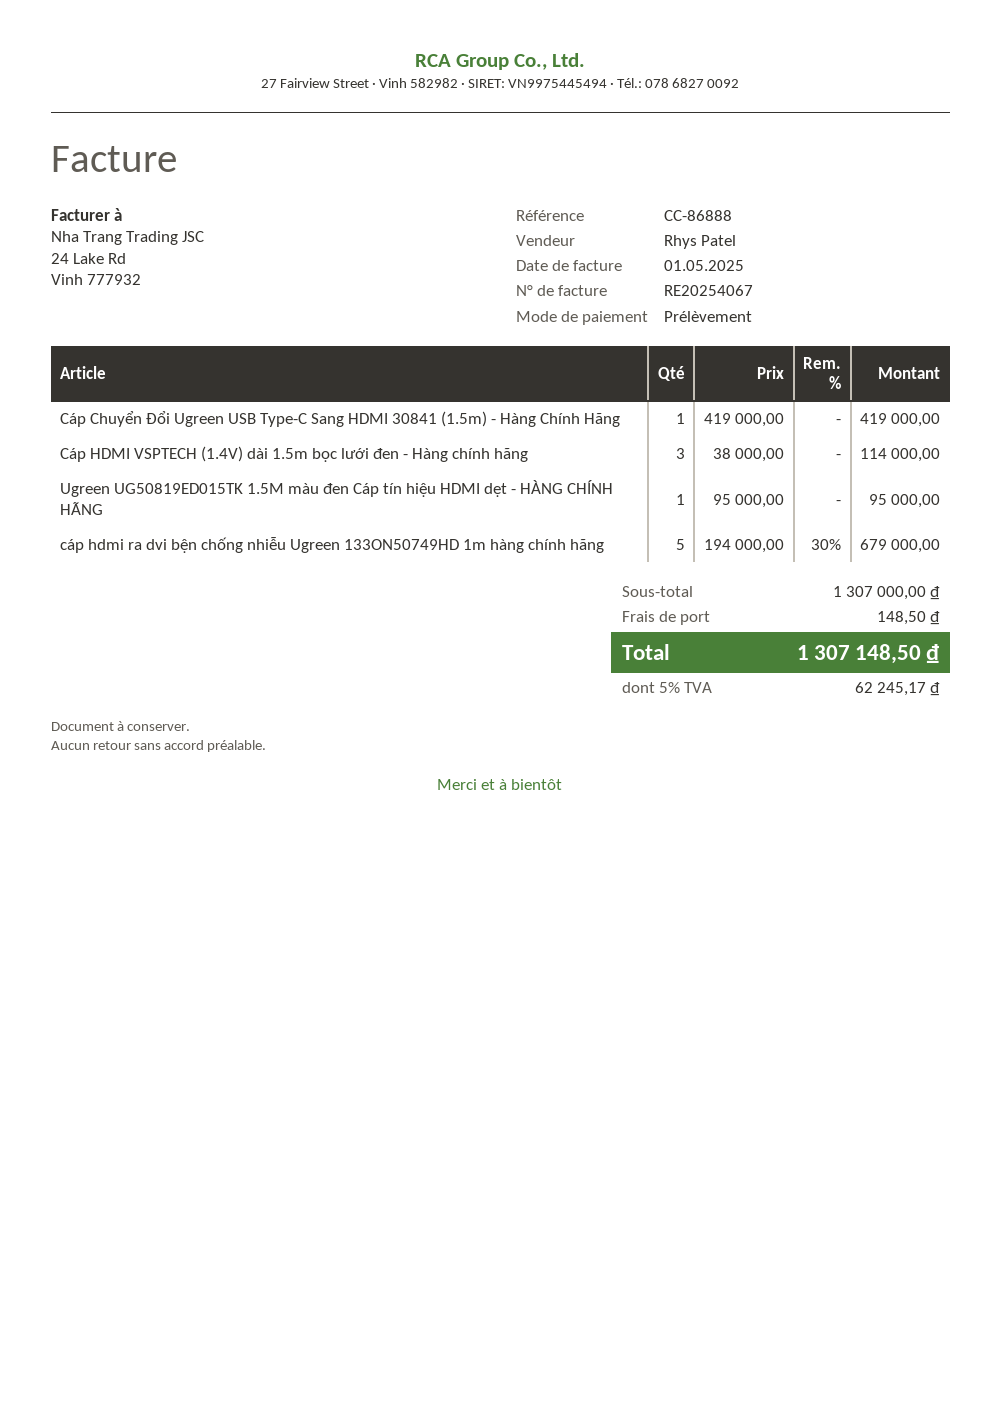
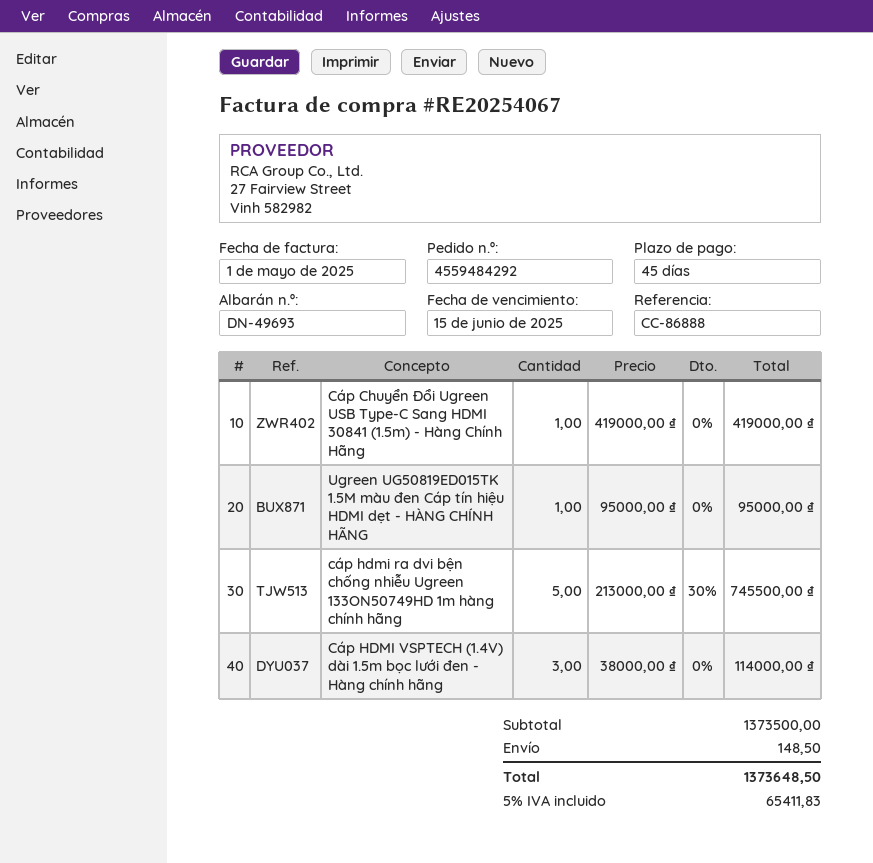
cáp hdmi ra dvi bện chống nhiễu Ugreen 133ON50749HD 1m hàng chính hãng: 5 x 194000.00 - 30% = 679000.00 -> 5 x 213000.00 - 30% = 745500.00
subtotal: 1307000.00 -> 1373500.00
tax: 5% = 62245.17 -> 5% = 65411.83
total: 1307148.50 -> 1373648.50

